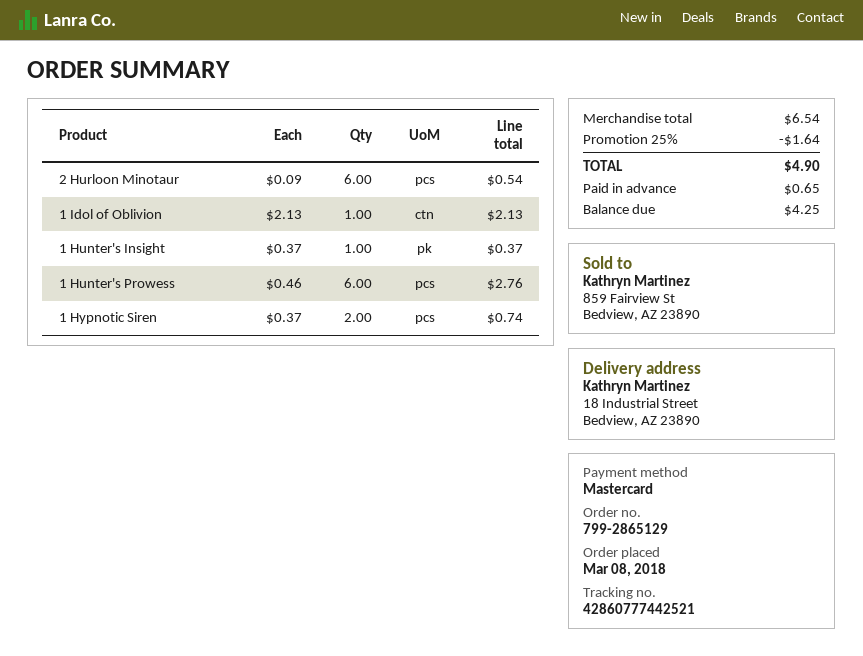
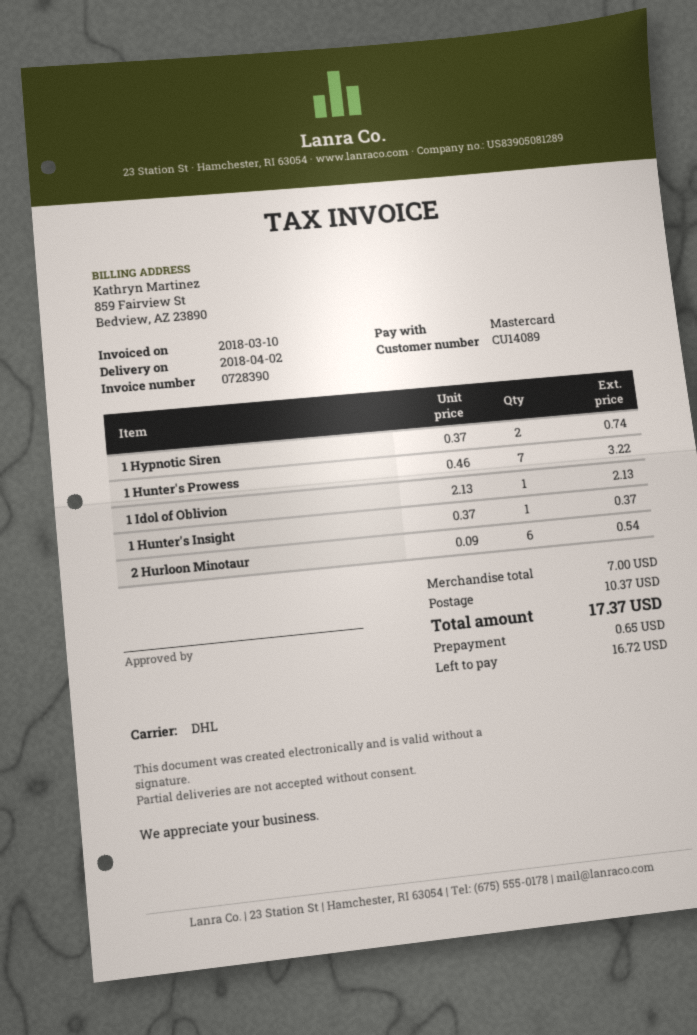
1 Hunter's Prowess: 6 x 0.46 = 2.76 -> 7 x 0.46 = 3.22
subtotal: 6.54 -> 7.00
discount: 25% = 1.64 -> none
shipping: none -> 10.37
total: 4.90 -> 17.37
balance: 4.25 -> 16.72

